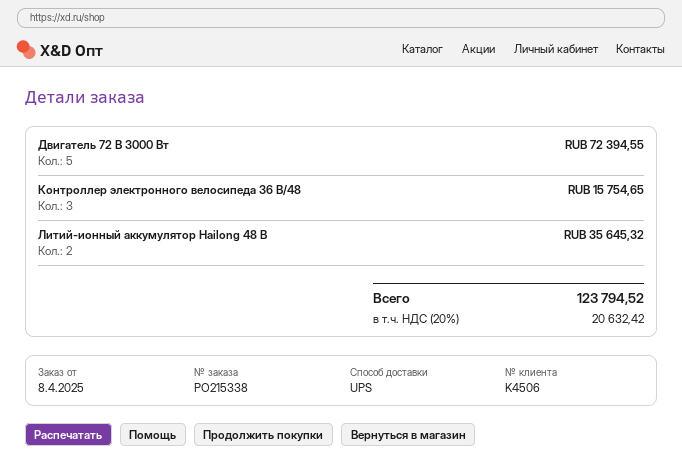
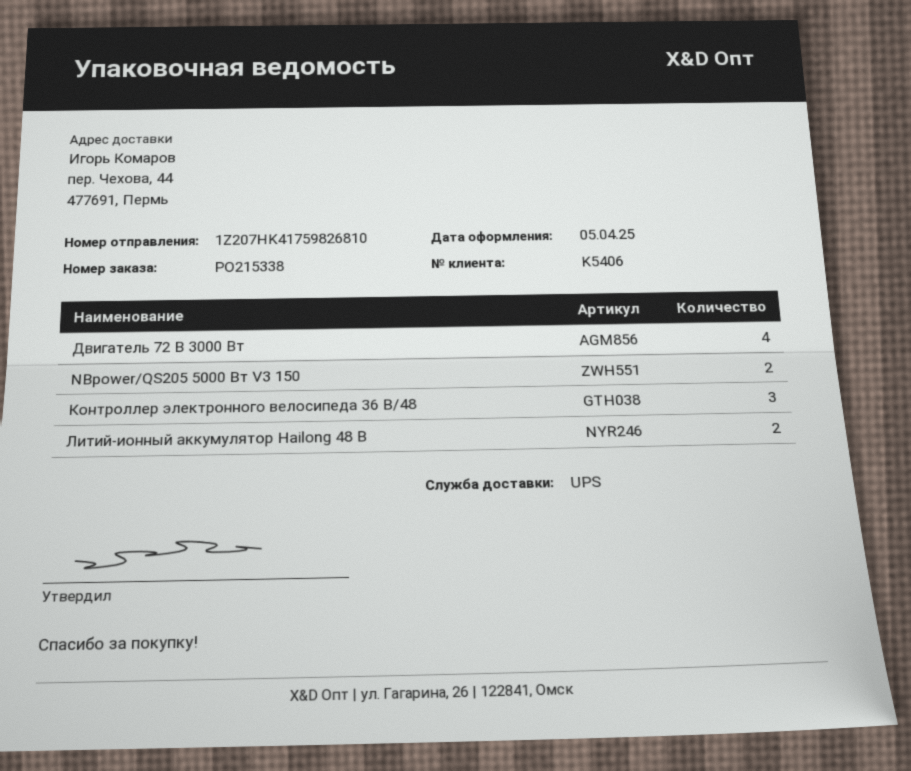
order date: 2025-04-08 -> 2025-04-05
customer number: K4506 -> K5406
Двигатель 72 В 3000 Вт: 5 -> 4
NBpower/QS205 5000 Вт V3 150: none -> 2

